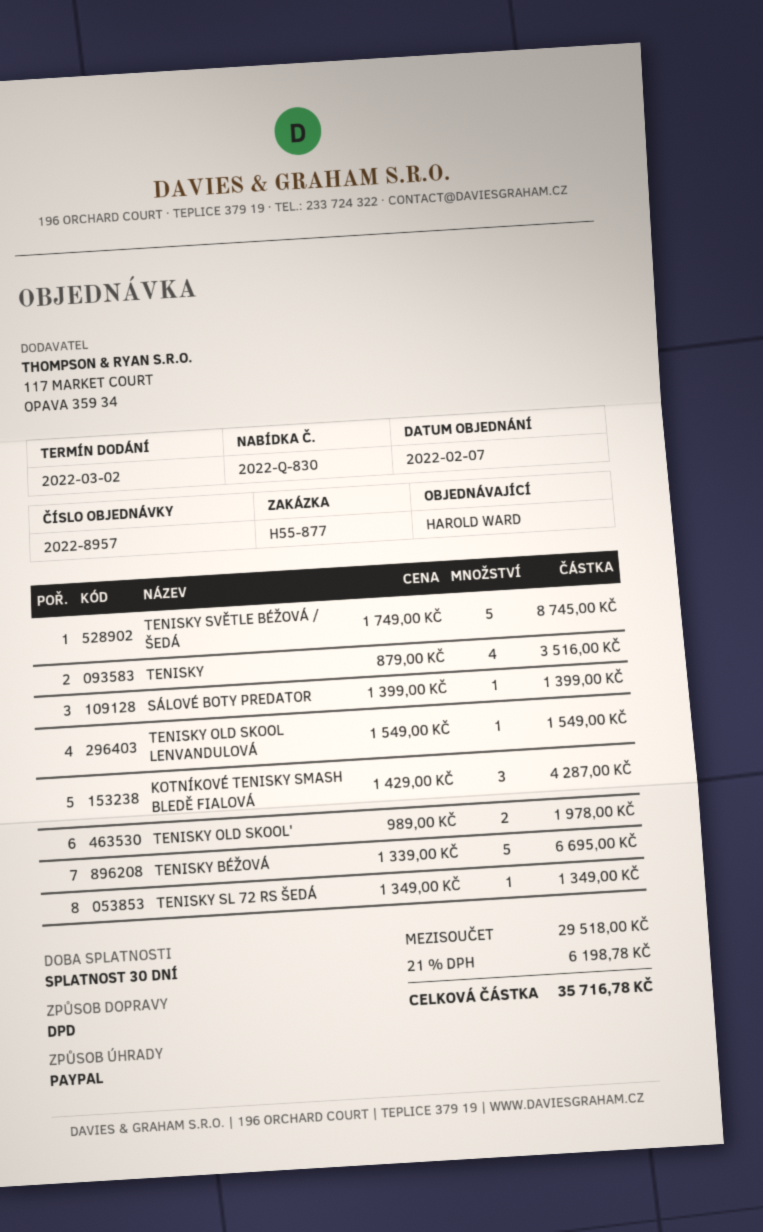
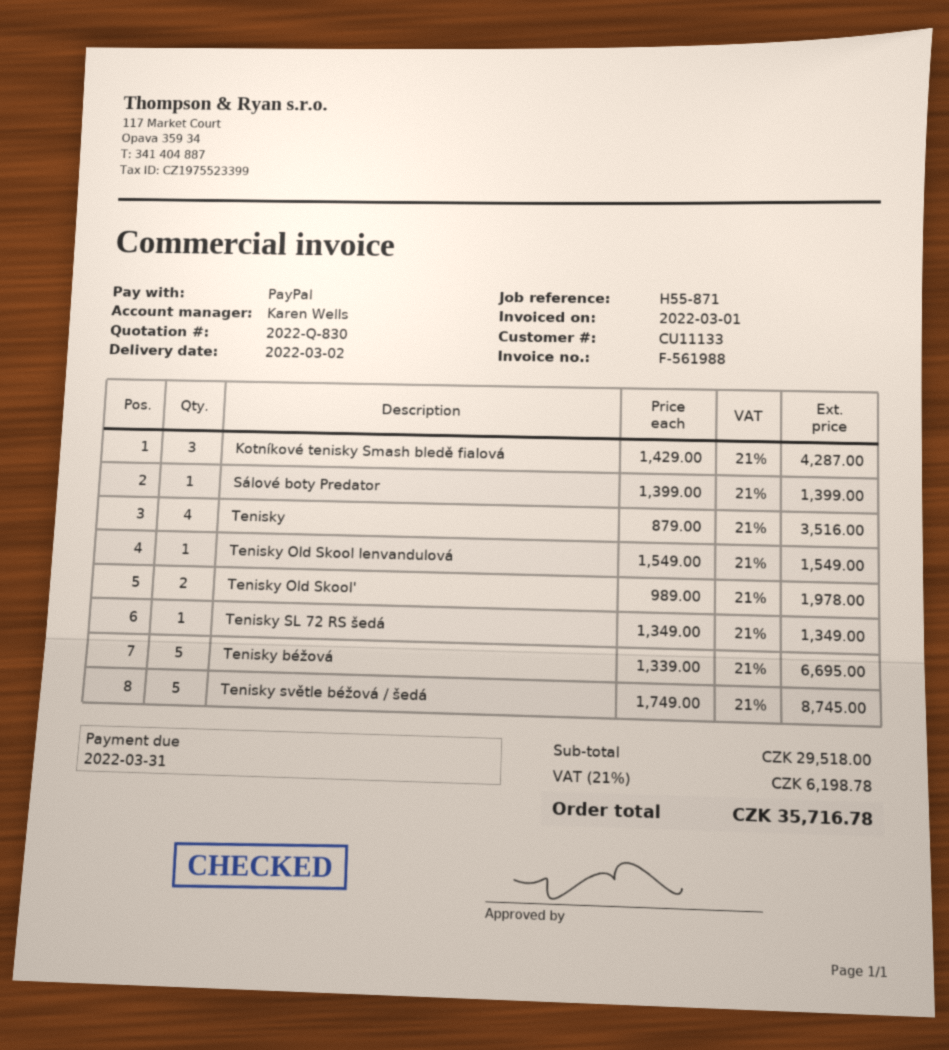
reference: H55-877 -> H55-871

